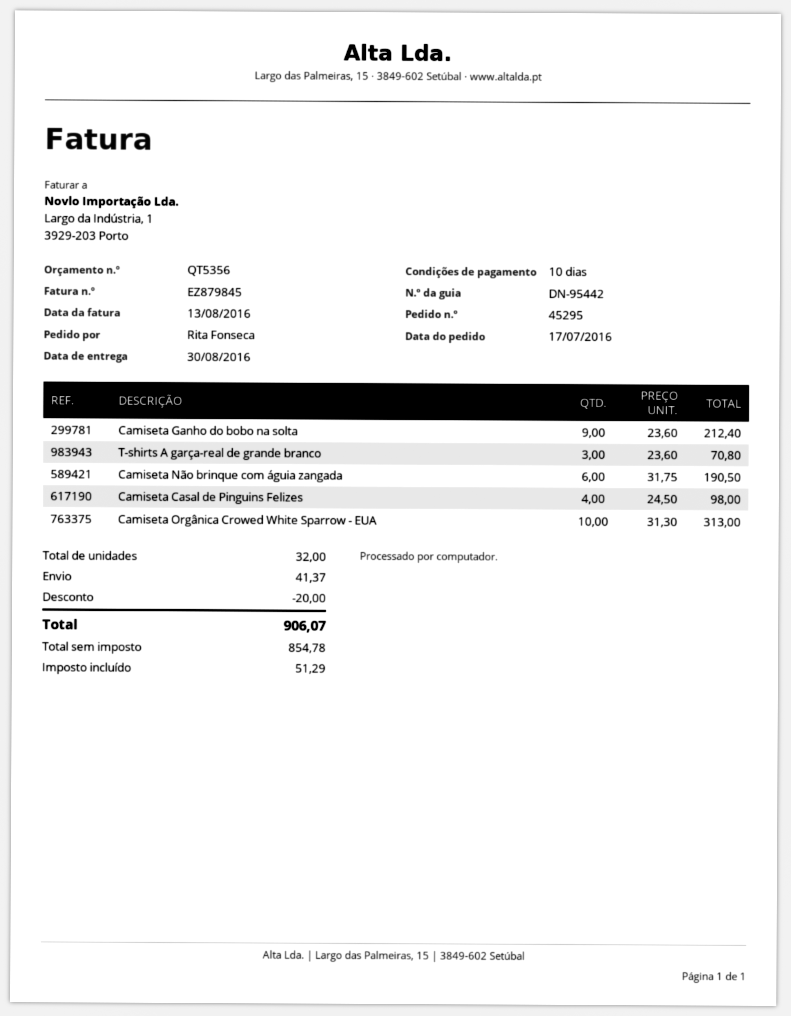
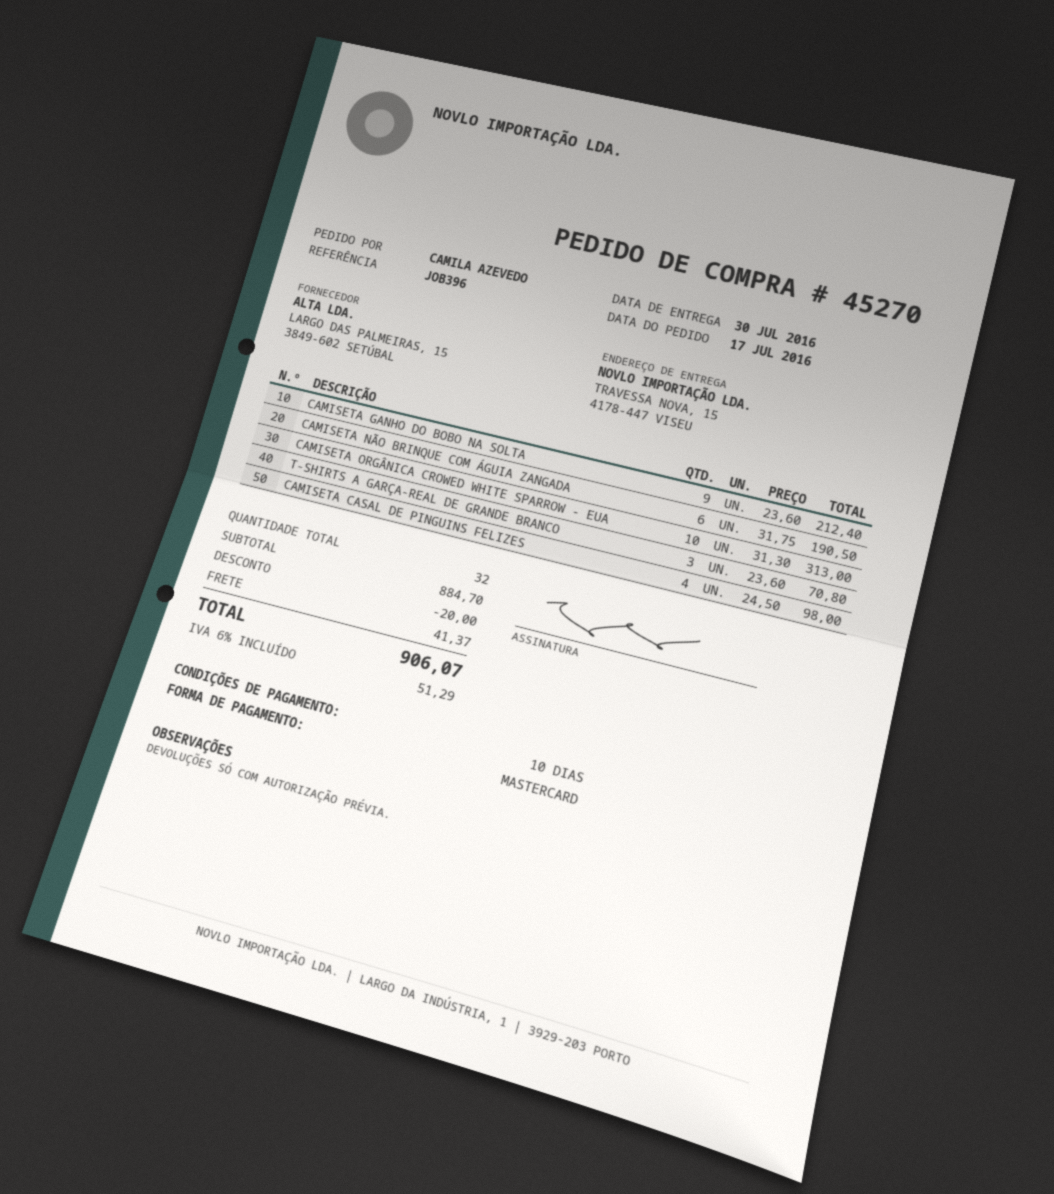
order number: 45295 -> 45270
delivery date: 2016-08-30 -> 2016-07-30
ordered by: Rita Fonseca -> CAMILA AZEVEDO

